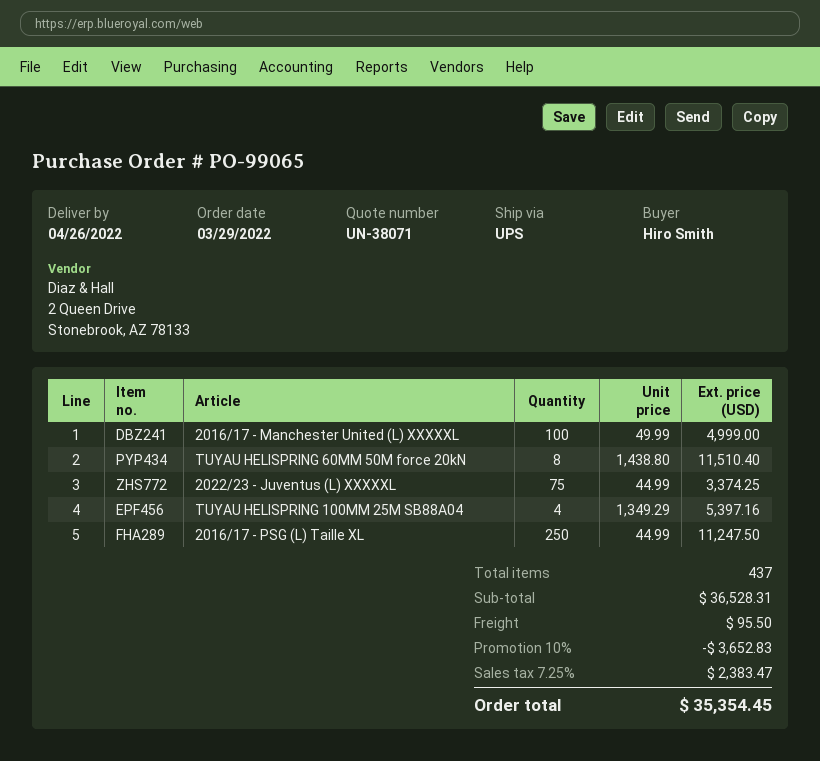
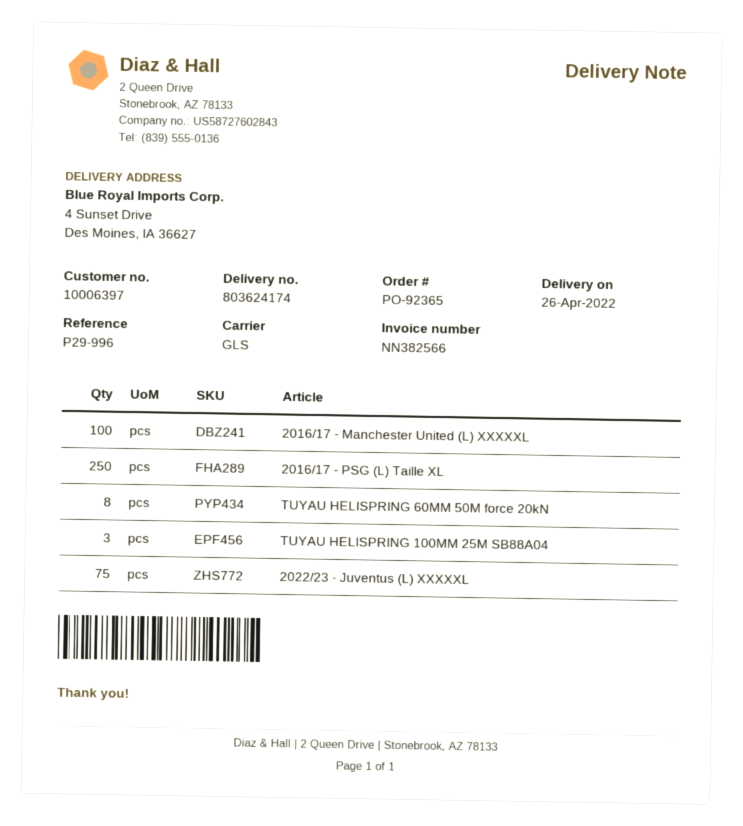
order number: PO-99065 -> PO-92365
shipping method: UPS -> GLS
TUYAU HELISPRING 100MM 25M SB88A04: 4 -> 3

